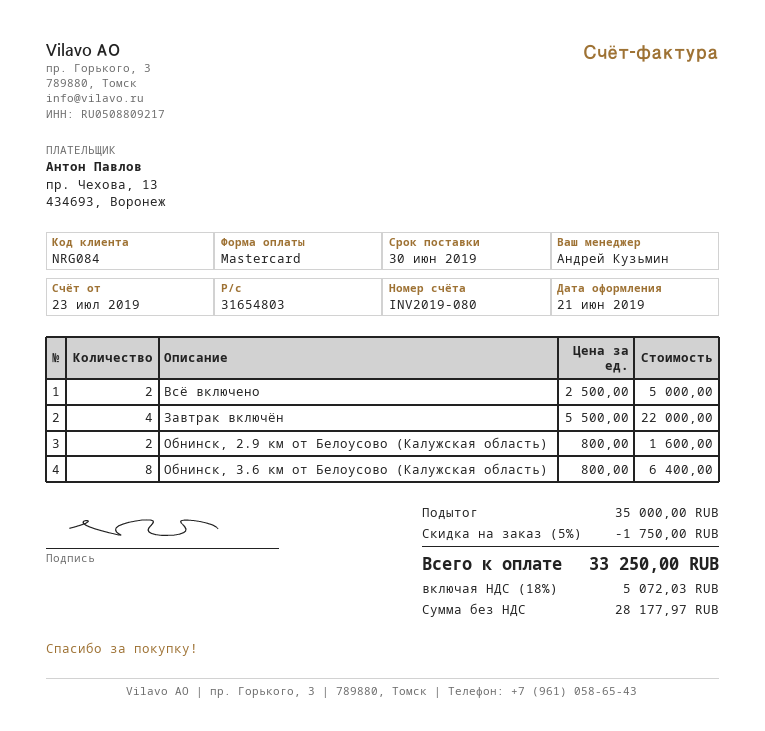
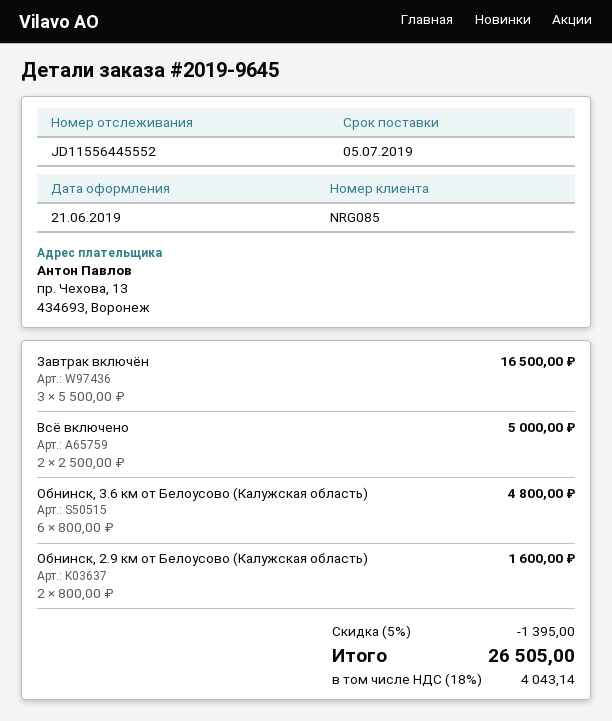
delivery date: 2019-06-30 -> 2019-07-05
customer number: NRG084 -> NRG085
Завтрак включён: 4 x 5500.00 = 22000.00 -> 3 x 5500.00 = 16500.00
Обнинск, 3.6 км от Белоусово (Калужская область): 8 x 800.00 = 6400.00 -> 6 x 800.00 = 4800.00
discount: 5% = 1750.00 -> 5% = 1395.00
tax: 18% = 5072.03 -> 18% = 4043.14
total: 33250.00 -> 26505.00

